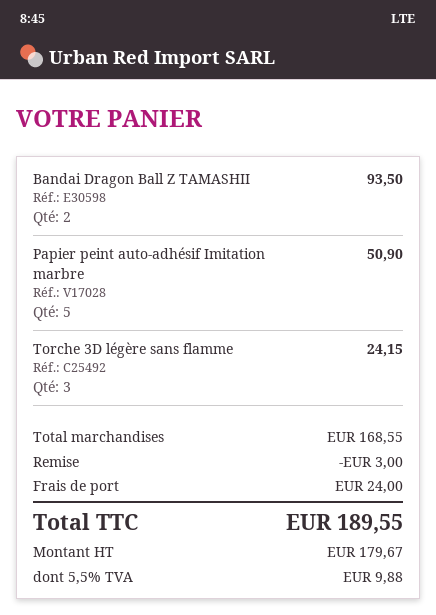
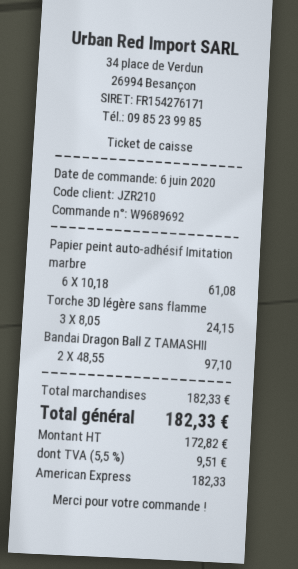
Bandai Dragon Ball Z TAMASHII: 2 for 93.50 -> 2 for 97.10
Papier peint auto-adhésif Imitation marbre: 5 for 50.90 -> 6 for 61.08
subtotal: 168.55 -> 182.33
discount: 3.00 -> none
shipping: 24.00 -> none
net: 179.67 -> 172.82
tax: 5.5% = 9.88 -> 5.5% = 9.51
total: 189.55 -> 182.33

